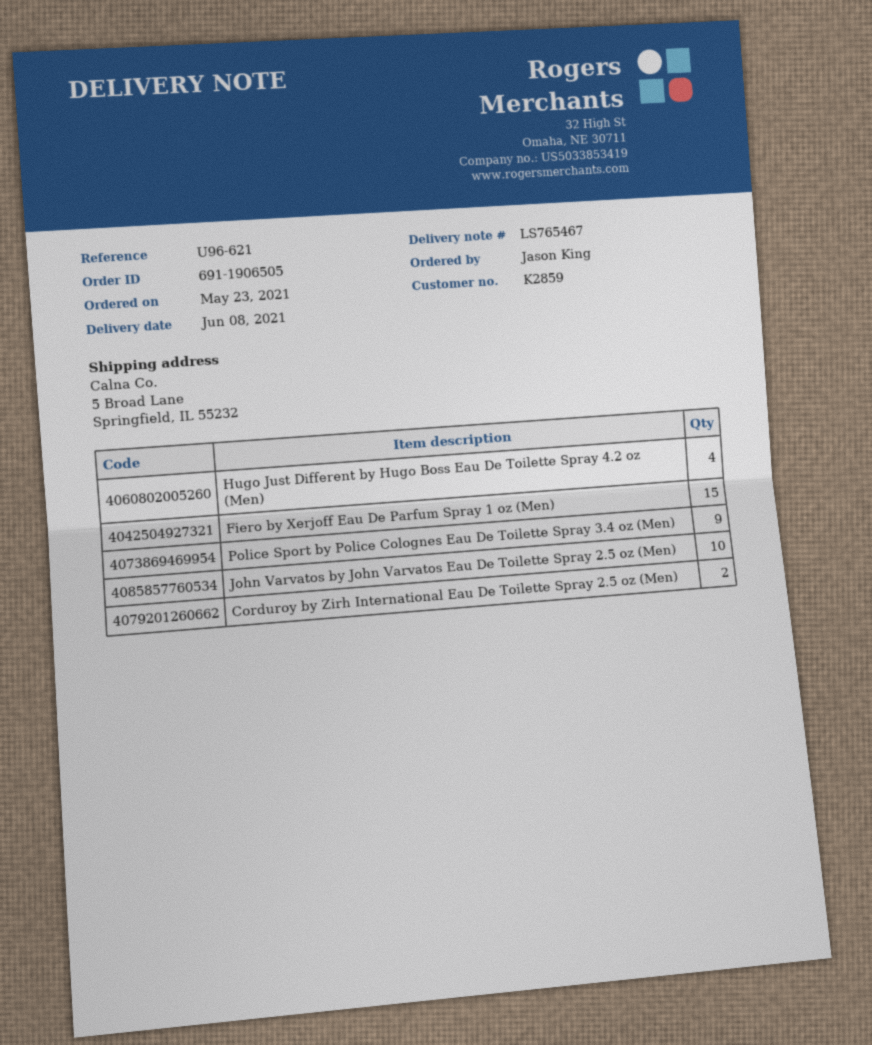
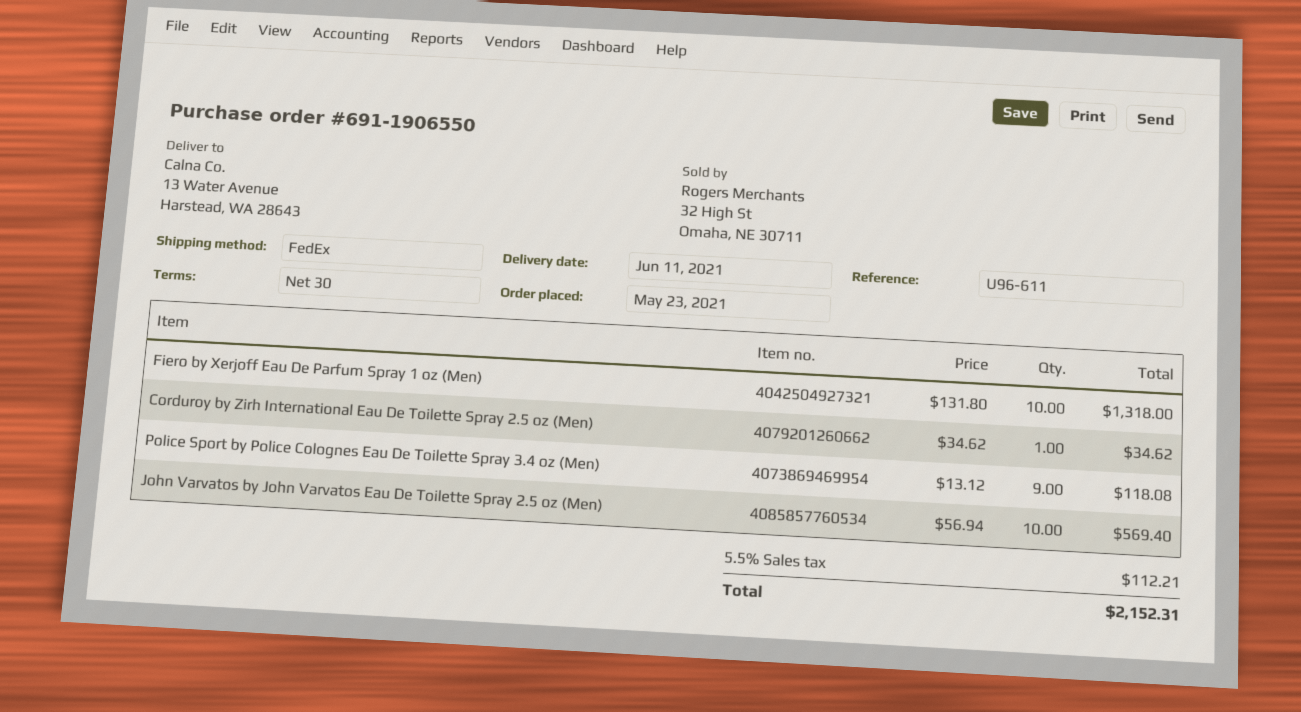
order number: 691-1906505 -> 691-1906550
delivery date: 2021-06-08 -> 2021-06-11
reference: U96-621 -> U96-611
ship to: 5 Broad Lane, Springfield, IL 55232 -> 13 Water Avenue, Harstead, WA 28643
Hugo Just Different by Hugo Boss Eau De Toilette Spray 4.2 oz (Men): 4 -> none
Fiero by Xerjoff Eau De Parfum Spray 1 oz (Men): 15 -> 10
Corduroy by Zirh International Eau De Toilette Spray 2.5 oz (Men): 2 -> 1

